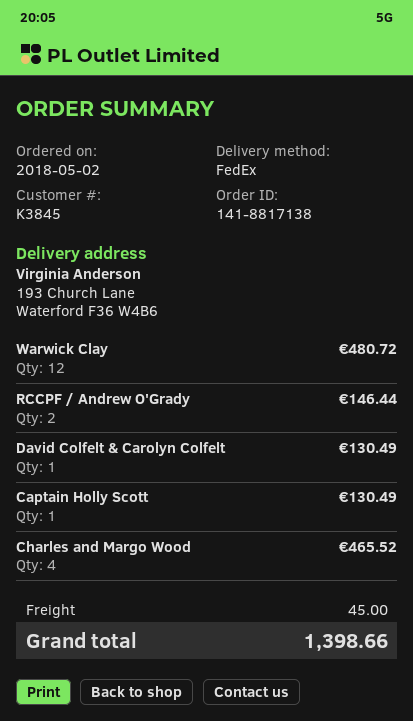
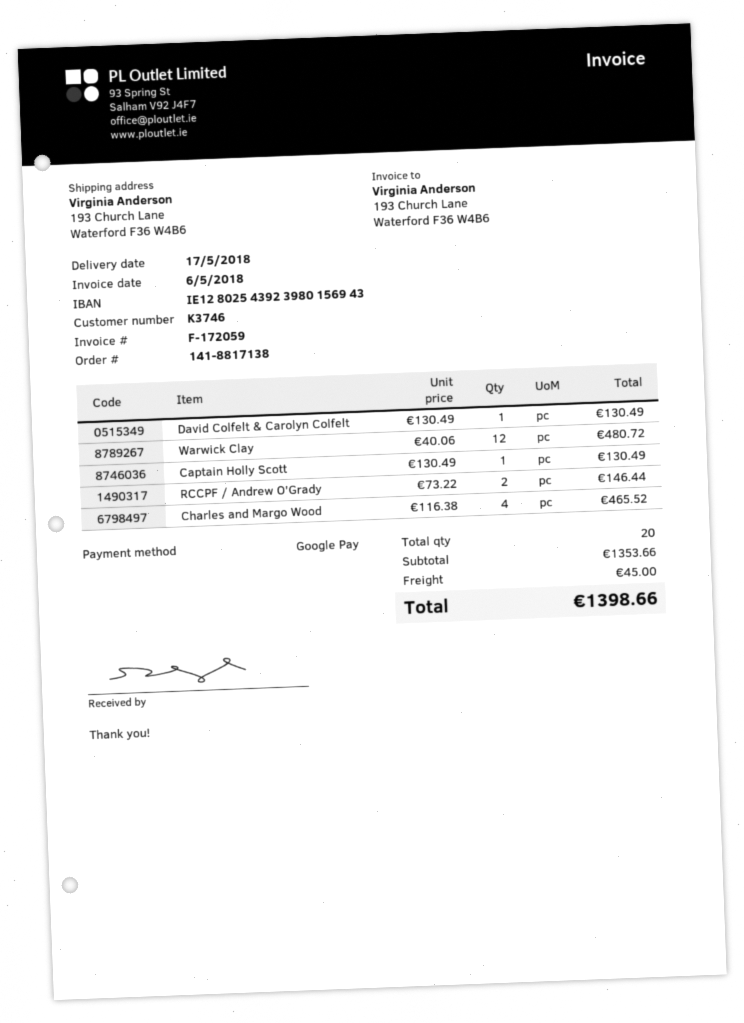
customer number: K3845 -> K3746

